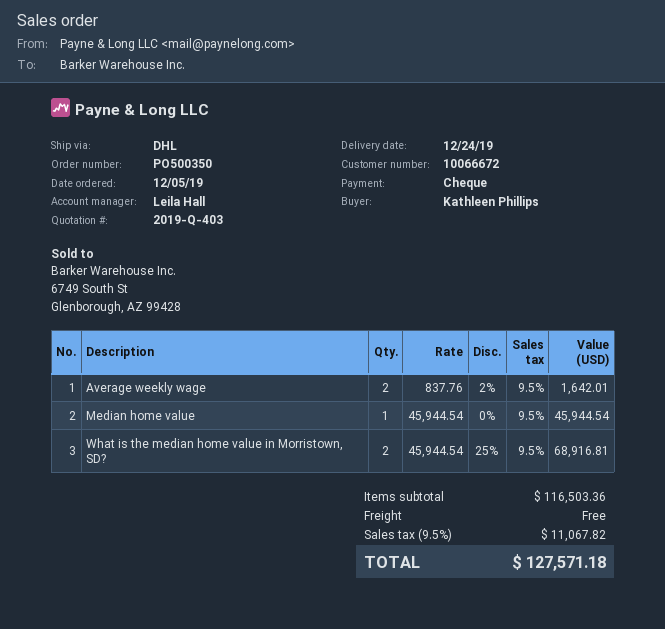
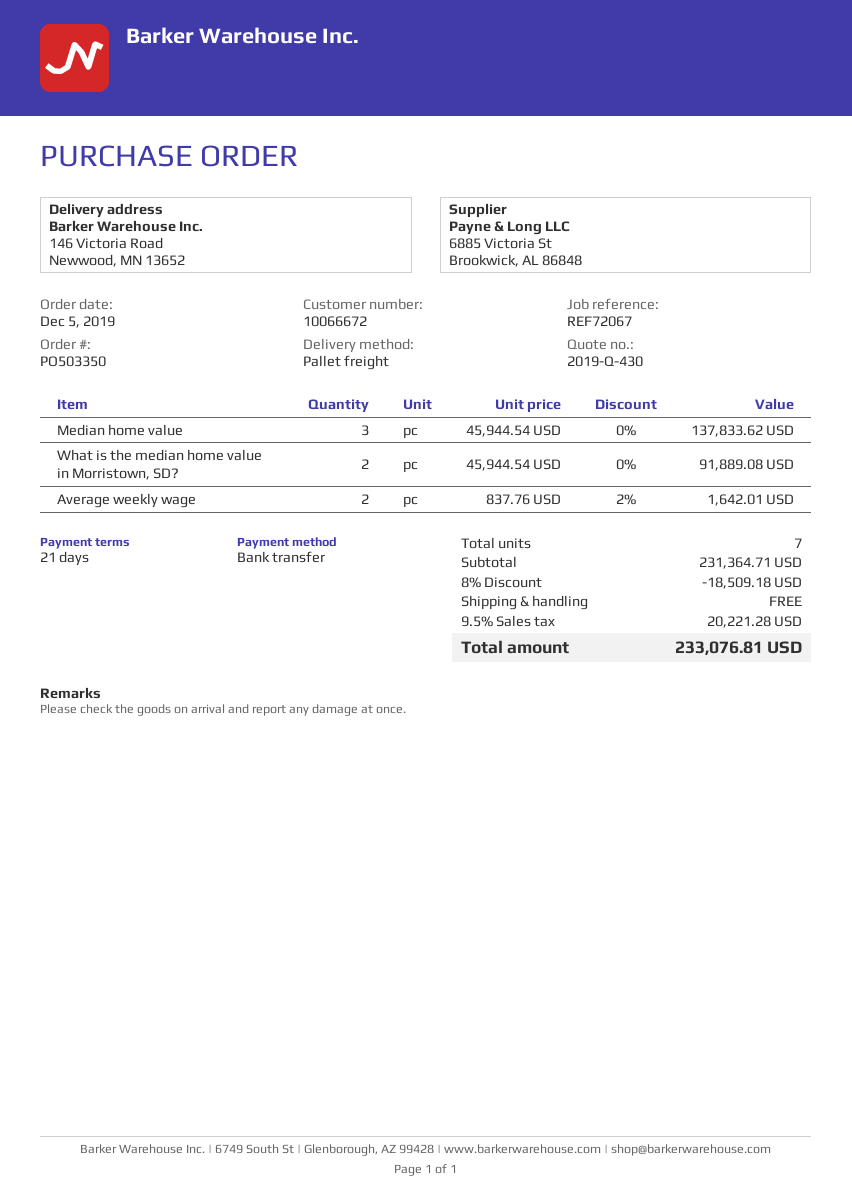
quote number: 2019-Q-403 -> 2019-Q-430
order number: PO500350 -> PO503350
payment method: cheque -> bank transfer
shipping method: DHL -> pallet freight
Median home value: 1 x 45944.54 = 45944.54 -> 3 x 45944.54 = 137833.62
What is the median home value in Morristown, SD?: 2 x 45944.54 - 25% = 68916.81 -> 2 x 45944.54 = 91889.08
subtotal: 116503.36 -> 231364.71
discount: none -> 8% = 18509.18
tax: 9.5% = 11067.82 -> 9.5% = 20221.28
total: 127571.18 -> 233076.81

